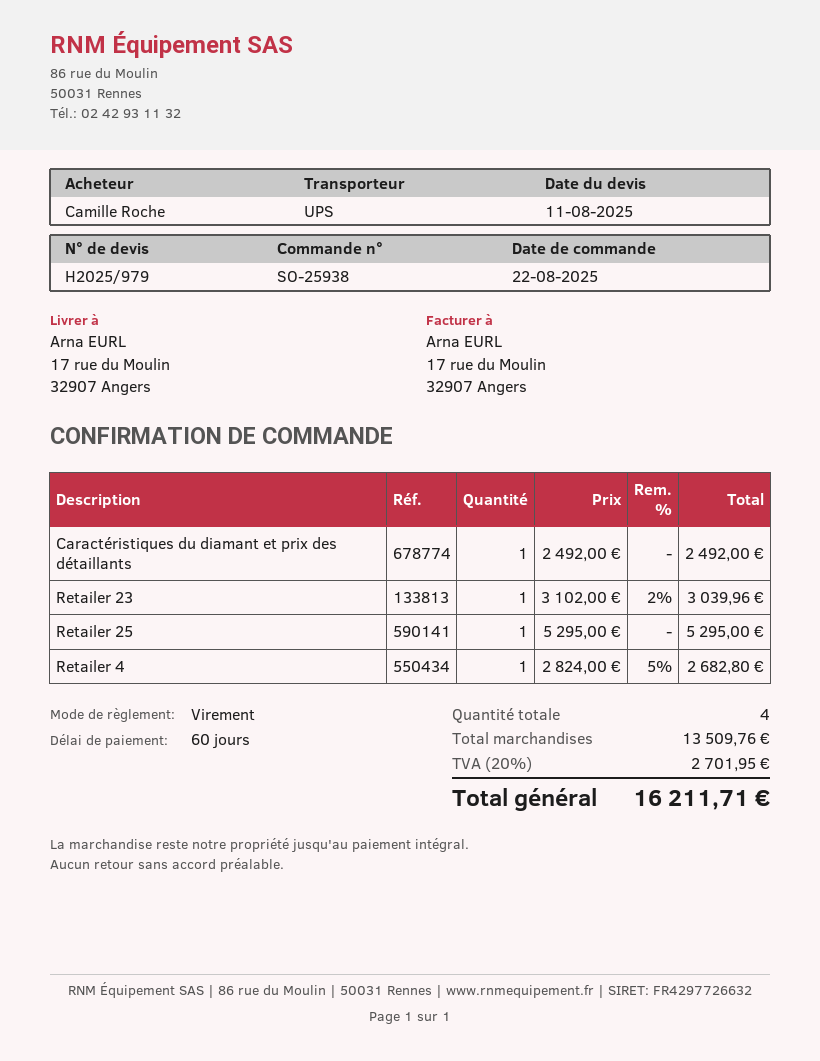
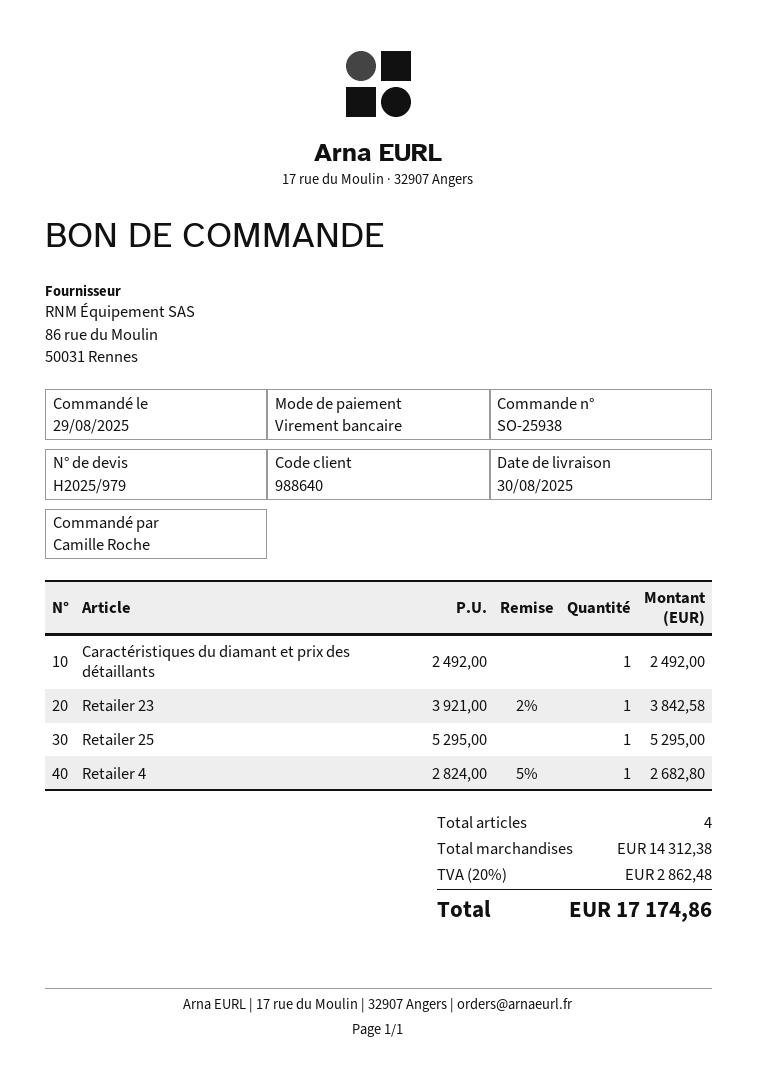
order date: 2025-08-22 -> 2025-08-29
Retailer 23: 1 x 3102.00 - 2% = 3039.96 -> 1 x 3921.00 - 2% = 3842.58
subtotal: 13509.76 -> 14312.38
tax: 20% = 2701.95 -> 20% = 2862.48
total: 16211.71 -> 17174.86

